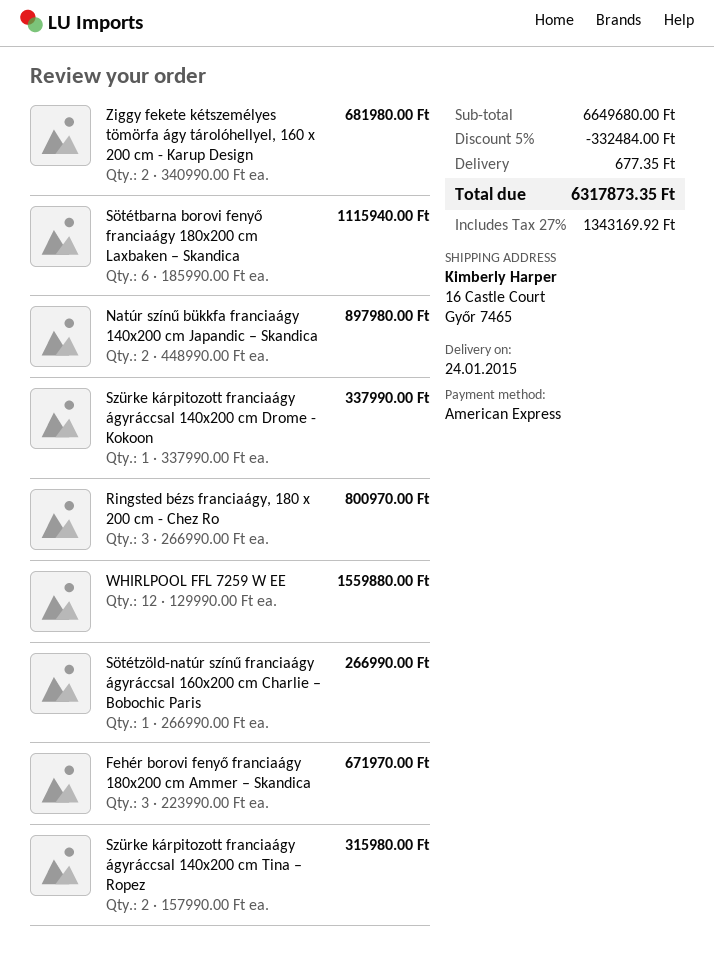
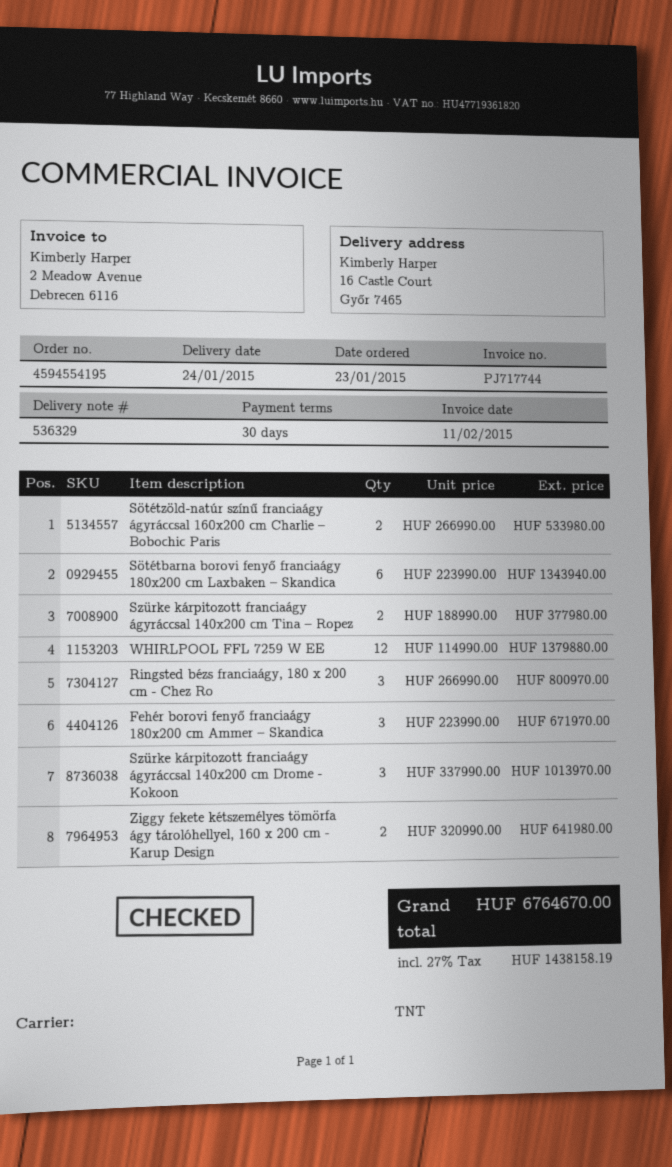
Ziggy fekete kétszemélyes tömörfa ágy tárolóhellyel, 160 x 200 cm - Karup Design: 2 x 340990.00 = 681980.00 -> 2 x 320990.00 = 641980.00
Sötétbarna borovi fenyő franciaágy 180x200 cm Laxbaken – Skandica: 6 x 185990.00 = 1115940.00 -> 6 x 223990.00 = 1343940.00
Natúr színű bükkfa franciaágy 140x200 cm Japandic – Skandica: 2 x 448990.00 = 897980.00 -> none
Szürke kárpitozott franciaágy ágyráccsal 140x200 cm Drome - Kokoon: 1 x 337990.00 = 337990.00 -> 3 x 337990.00 = 1013970.00
WHIRLPOOL FFL 7259 W EE: 12 x 129990.00 = 1559880.00 -> 12 x 114990.00 = 1379880.00
Sötétzöld-natúr színű franciaágy ágyráccsal 160x200 cm Charlie – Bobochic Paris: 1 x 266990.00 = 266990.00 -> 2 x 266990.00 = 533980.00
Szürke kárpitozott franciaágy ágyráccsal 140x200 cm Tina – Ropez: 2 x 157990.00 = 315980.00 -> 2 x 188990.00 = 377980.00
discount: 5% = 332484.00 -> none
shipping: 677.35 -> none
tax: 27% = 1343169.92 -> 27% = 1438158.19
total: 6317873.35 -> 6764670.00

